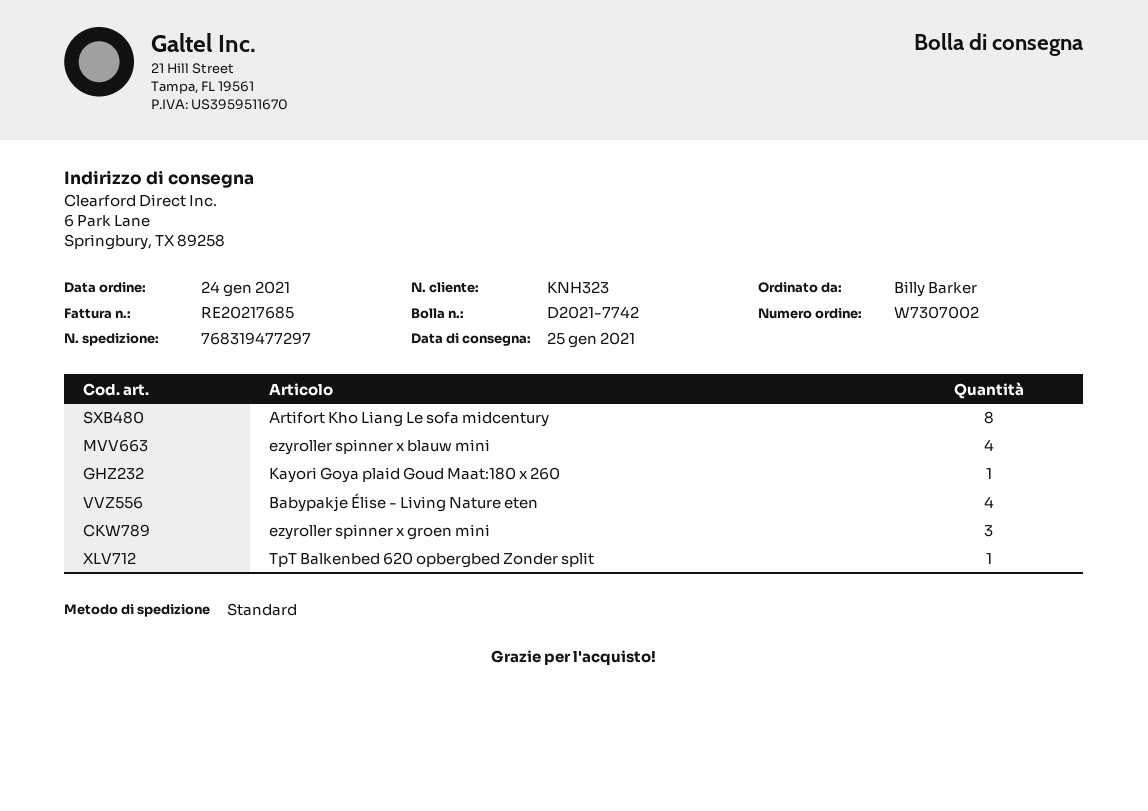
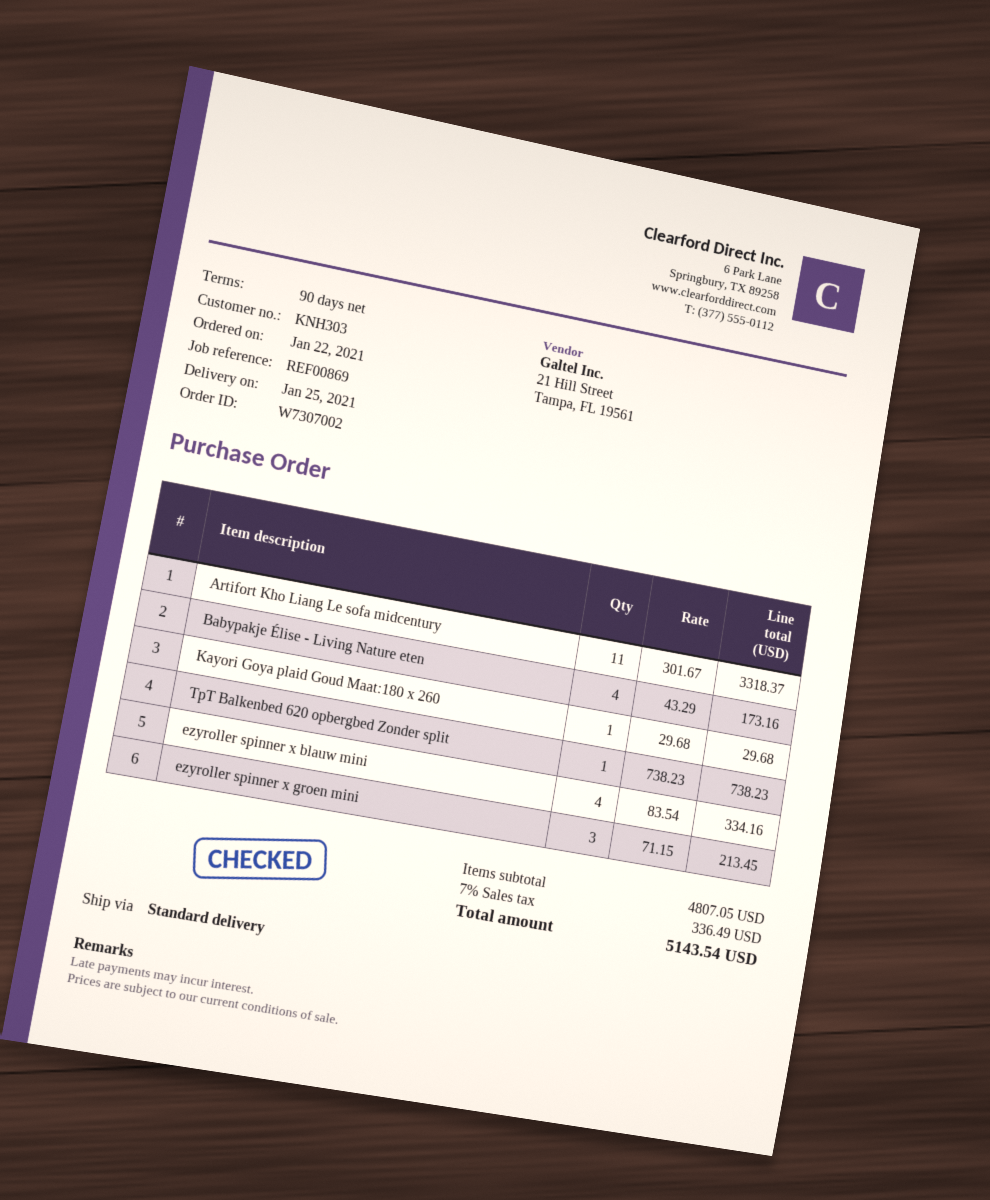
order date: 2021-01-24 -> 2021-01-22
customer number: KNH323 -> KNH303
Artifort Kho Liang Le sofa midcentury: 8 -> 11

